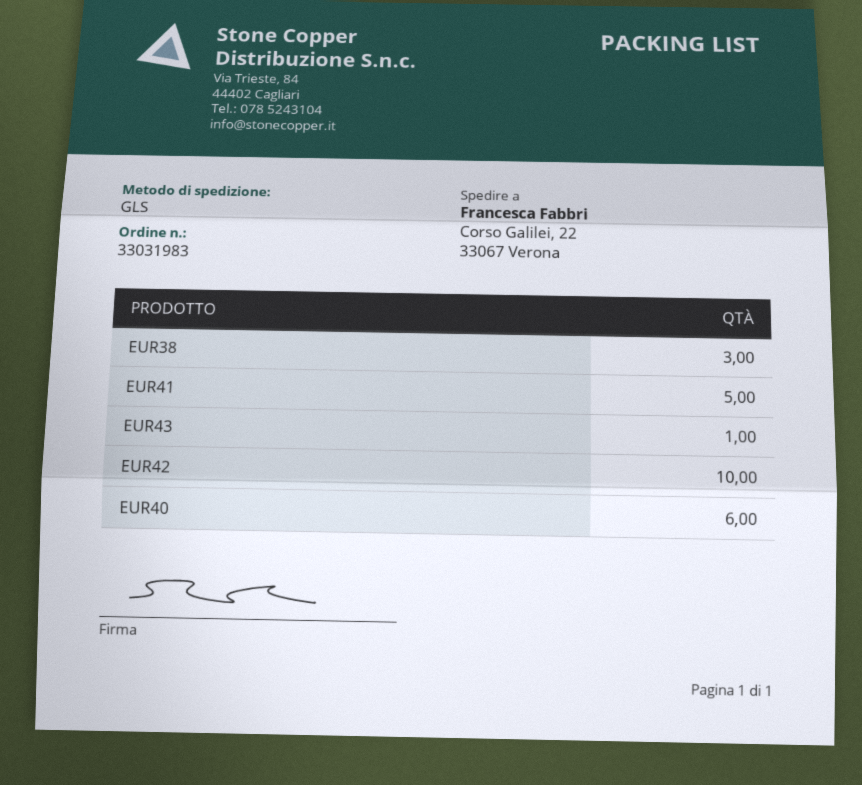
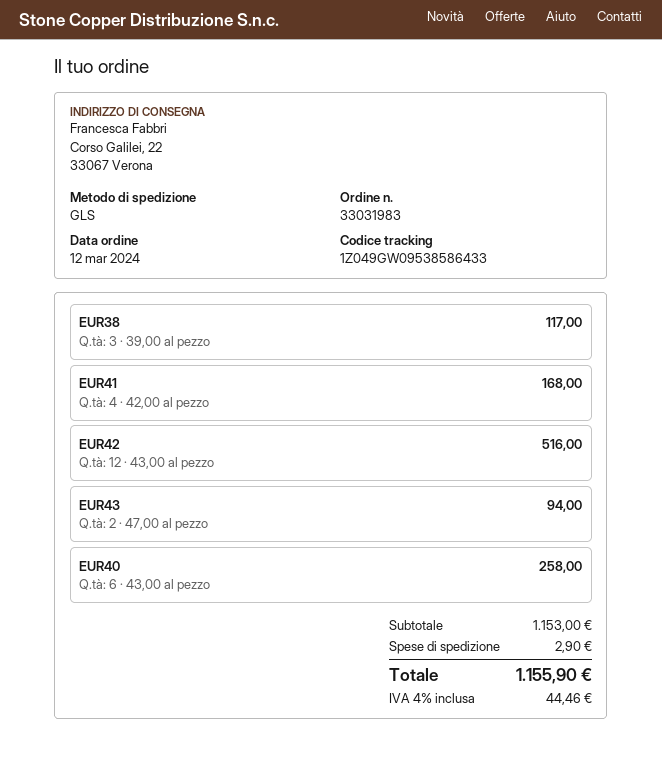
EUR41: 5 -> 4
EUR43: 1 -> 2
EUR42: 10 -> 12

